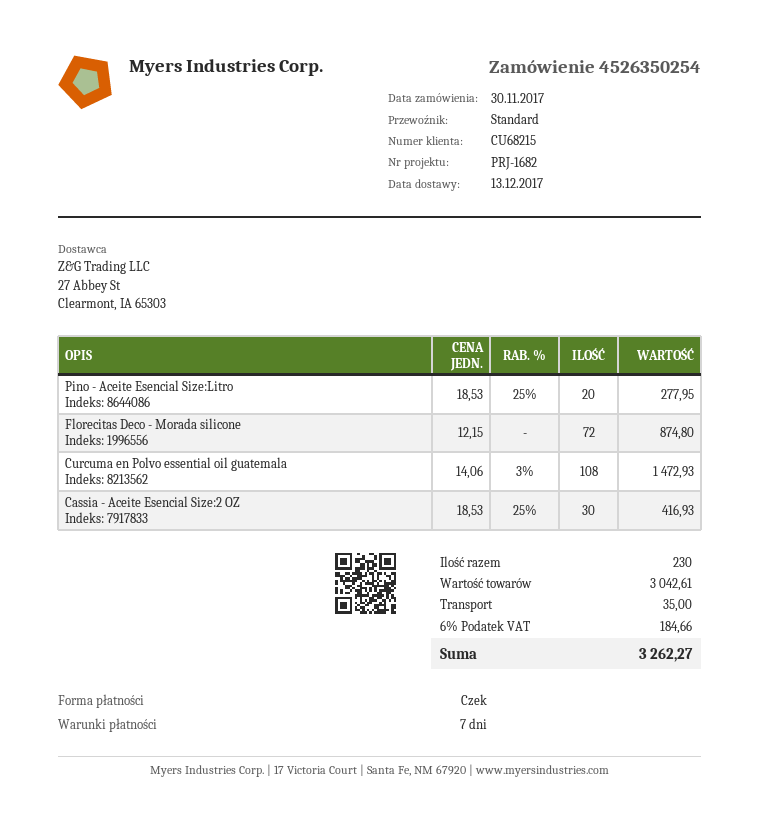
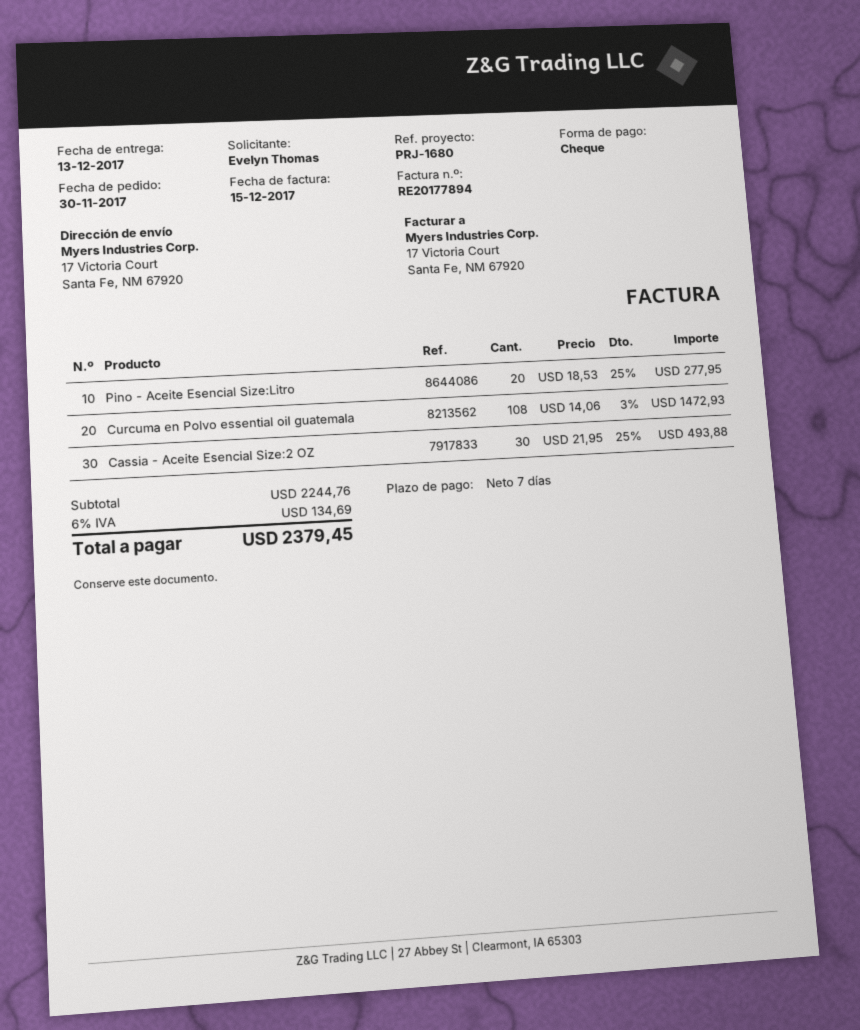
reference: PRJ-1682 -> PRJ-1680
Florecitas Deco - Morada silicone: 72 x 12.15 = 874.80 -> none
Cassia - Aceite Esencial Size:2 OZ: 30 x 18.53 - 25% = 416.93 -> 30 x 21.95 - 25% = 493.88
subtotal: 3042.61 -> 2244.76
shipping: 35.00 -> none
tax: 6% = 184.66 -> 6% = 134.69
total: 3262.27 -> 2379.45

